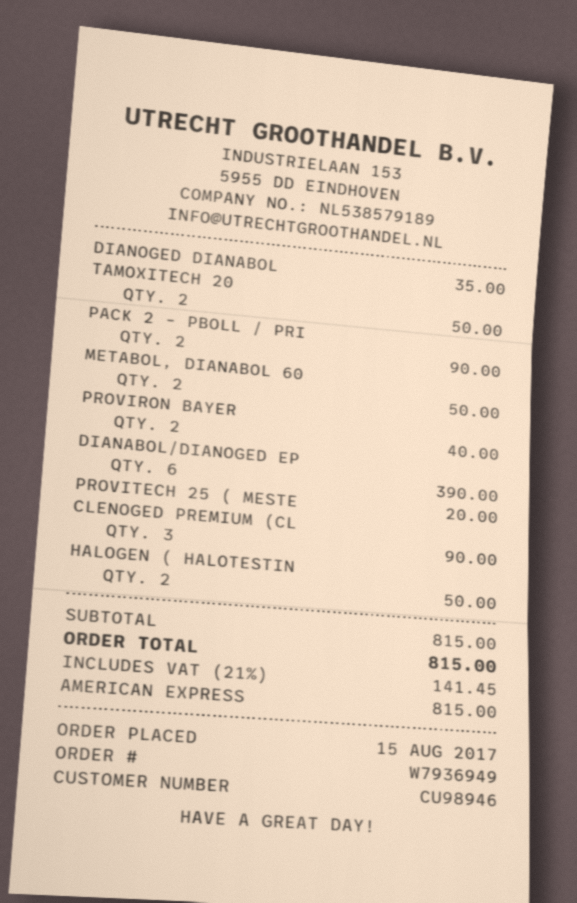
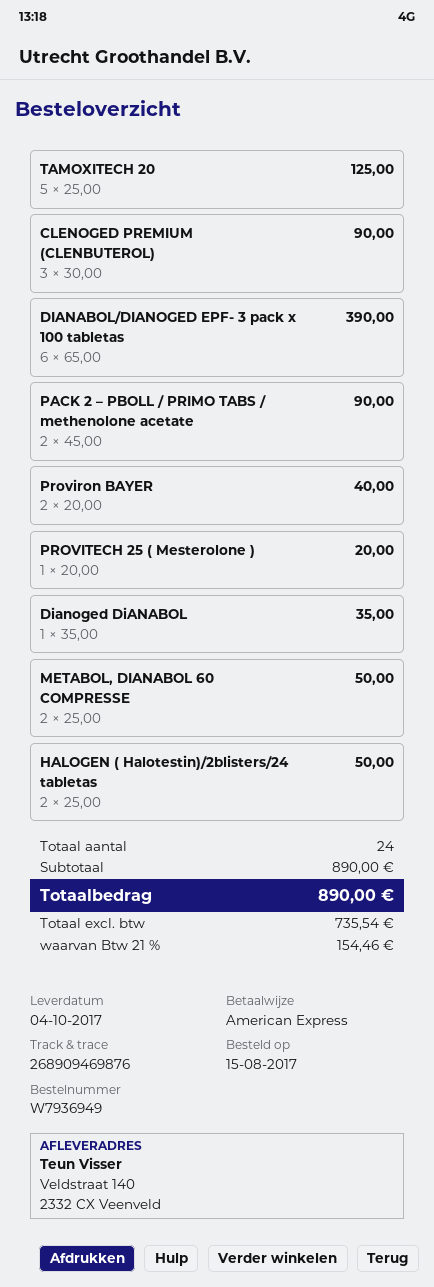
TAMOXITECH 20: 2 for 50.00 -> 5 for 125.00
subtotal: 815.00 -> 890.00
tax: 21% = 141.45 -> 21% = 154.46
total: 815.00 -> 890.00

